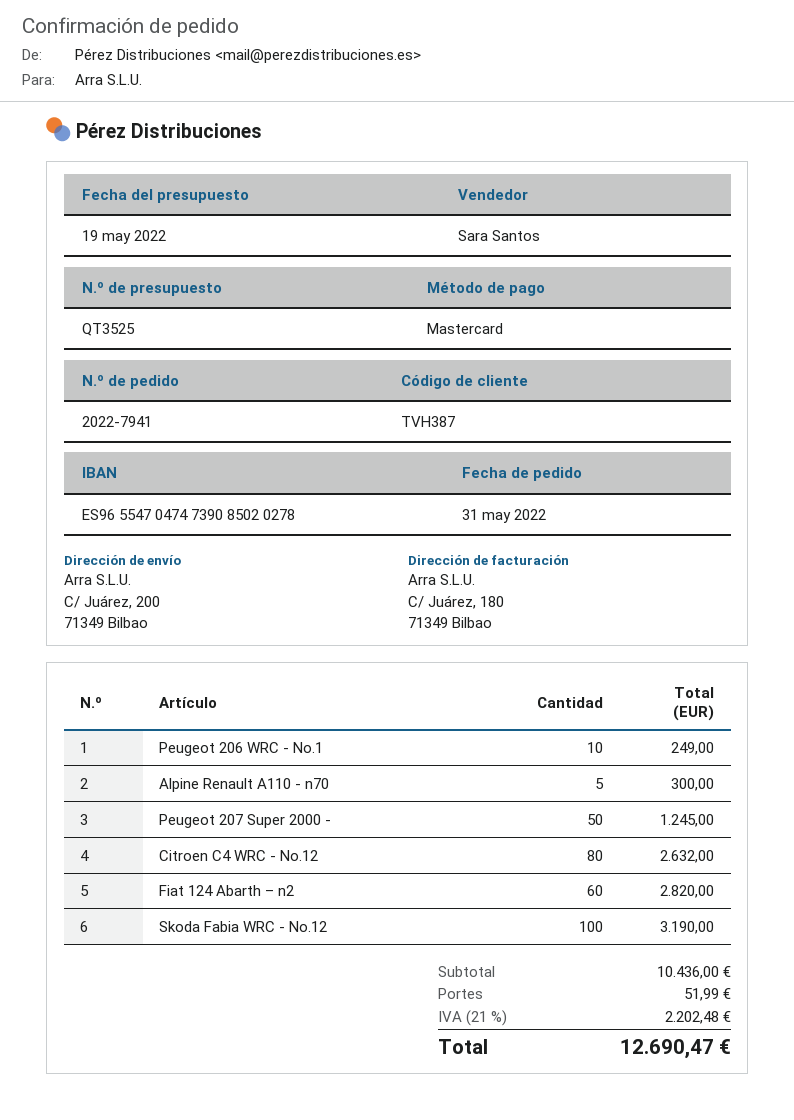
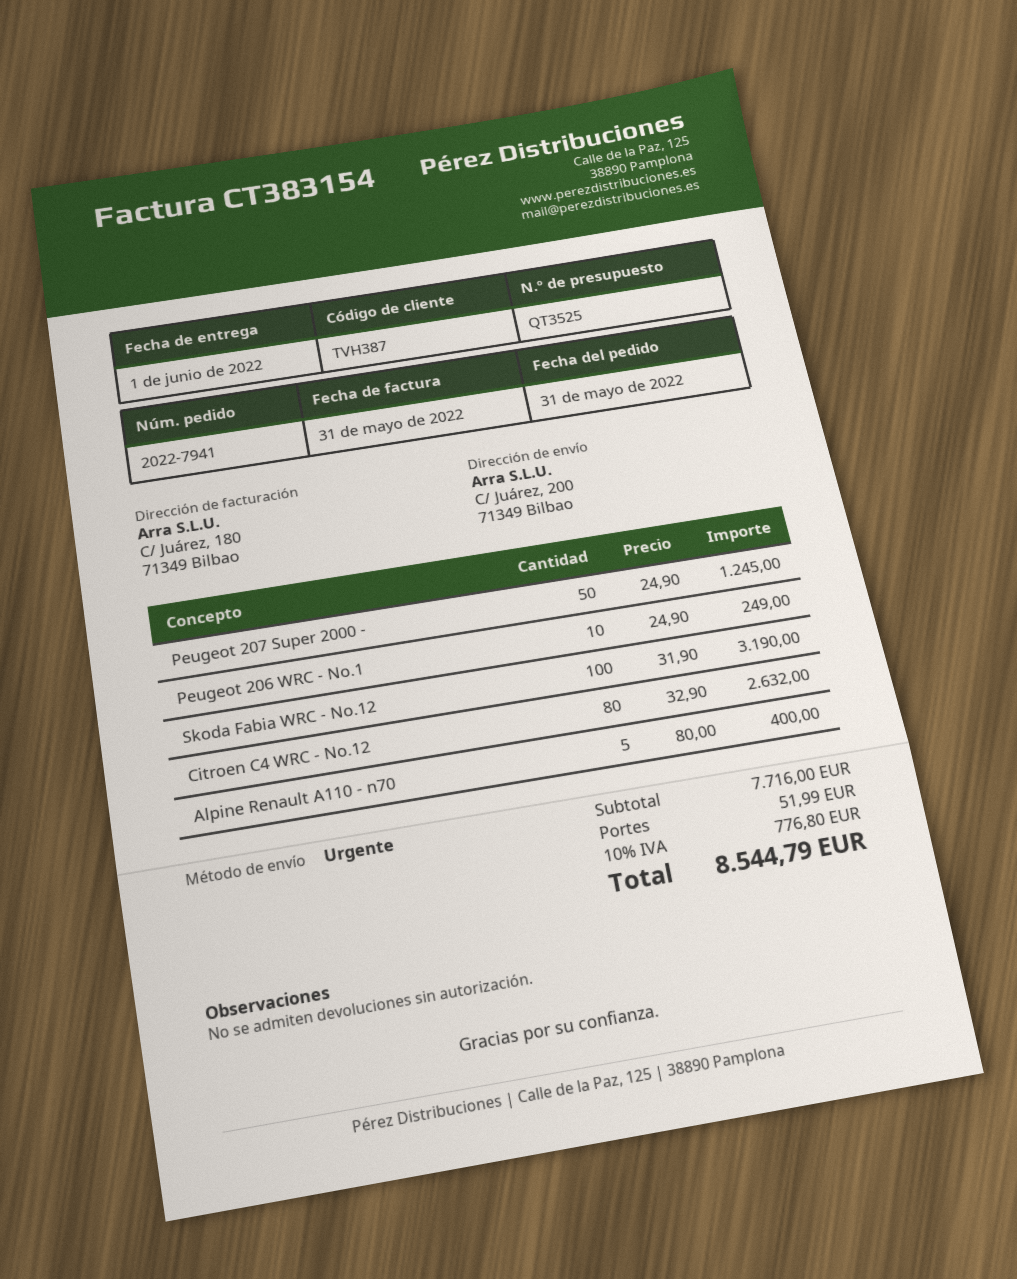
Alpine Renault A110 - n70: 5 for 300.00 -> 5 for 400.00
Fiat 124 Abarth – n2: 60 for 2820.00 -> none
subtotal: 10436.00 -> 7716.00
tax: 21% = 2202.48 -> 10% = 776.80
total: 12690.47 -> 8544.79

